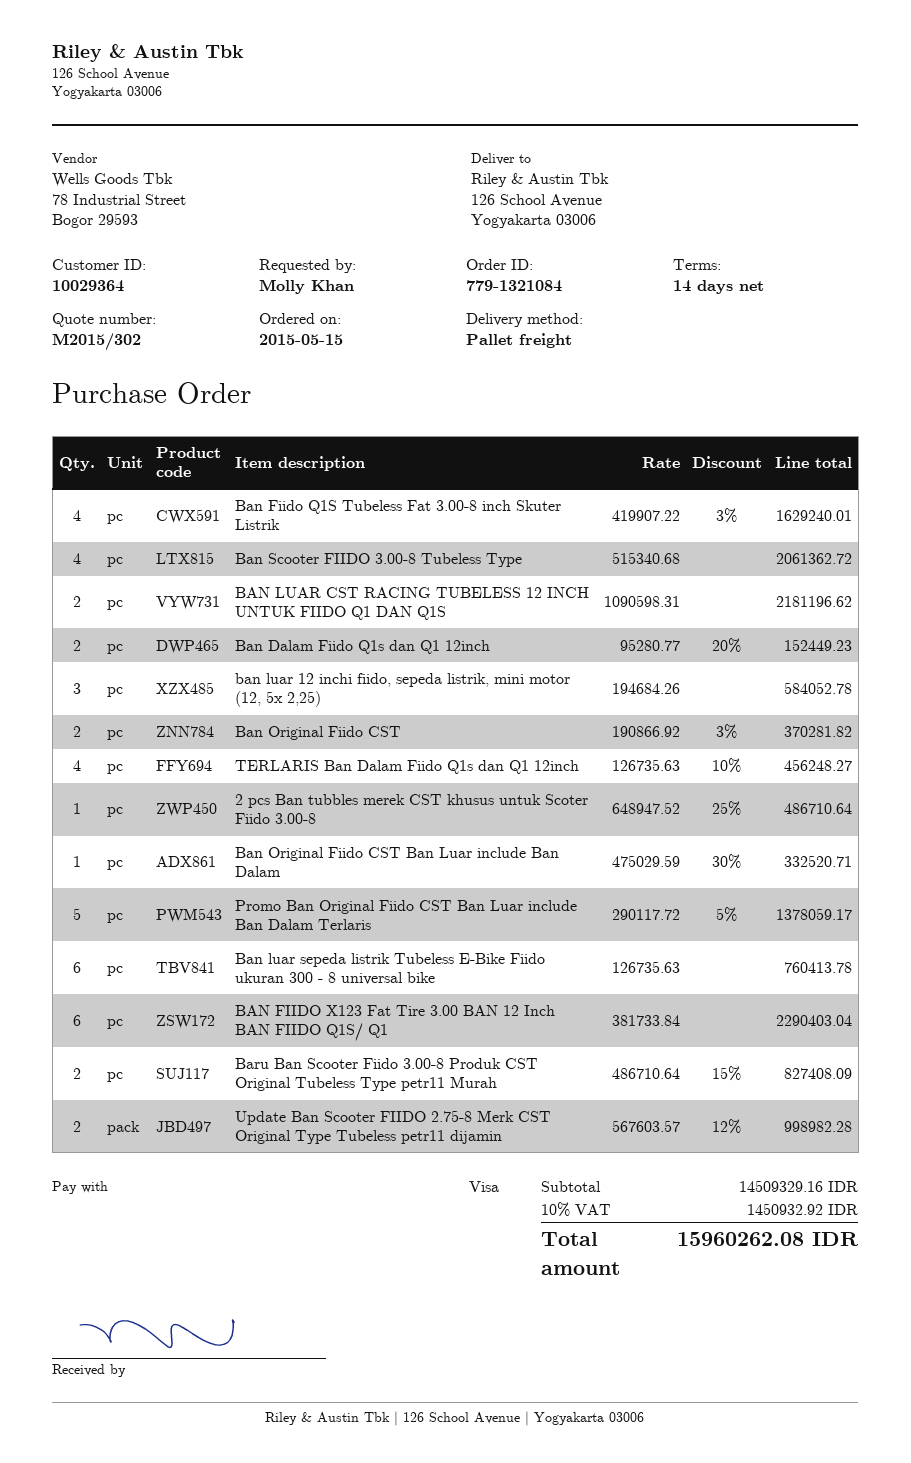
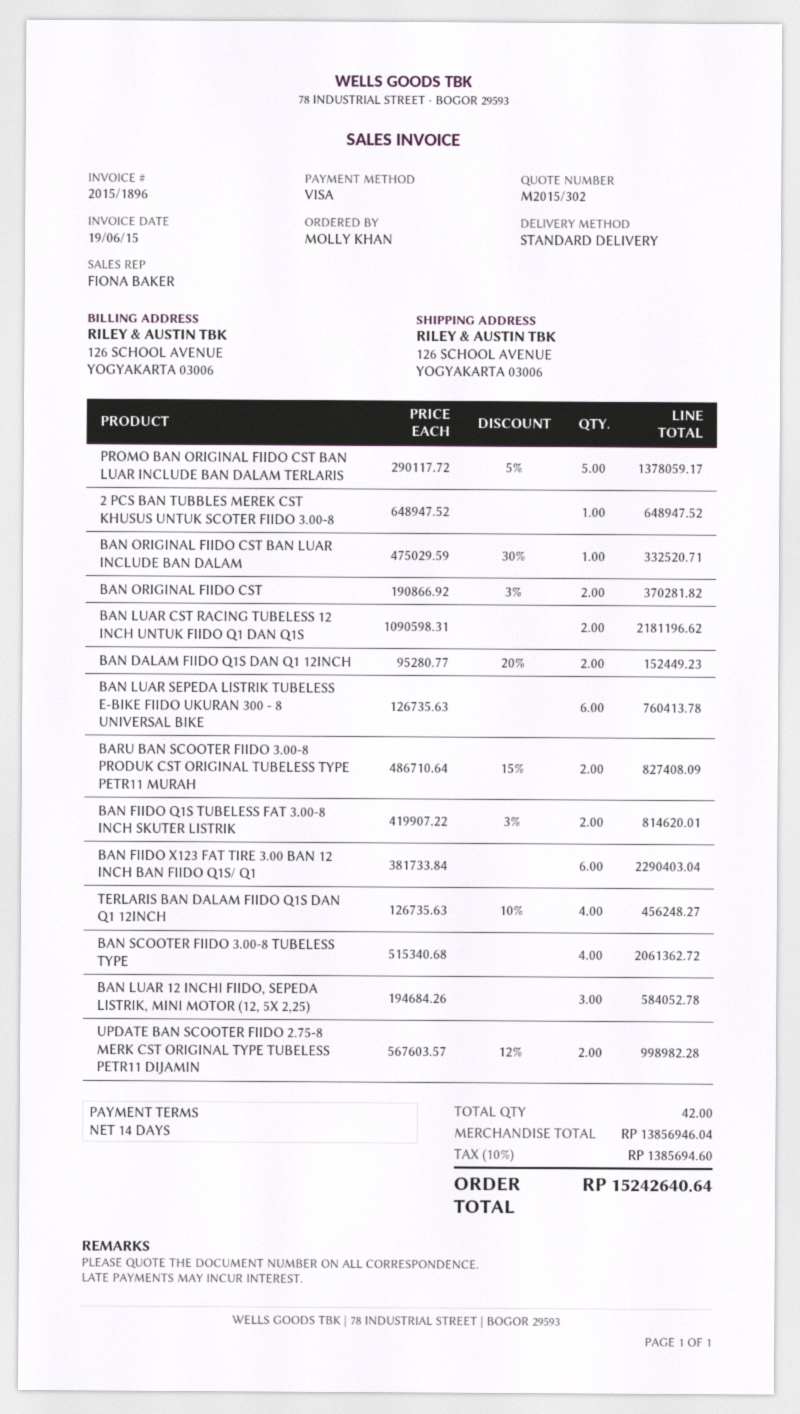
shipping method: pallet freight -> standard
Ban Fiido Q1S Tubeless Fat 3.00-8 inch Skuter Listrik: 4 x 419907.22 - 3% = 1629240.01 -> 2 x 419907.22 - 3% = 814620.01
2 pcs Ban tubbles merek CST khusus untuk Scoter Fiido 3.00-8: 1 x 648947.52 - 25% = 486710.64 -> 1 x 648947.52 = 648947.52
subtotal: 14509329.16 -> 13856946.04
tax: 10% = 1450932.92 -> 10% = 1385694.60
total: 15960262.08 -> 15242640.64

